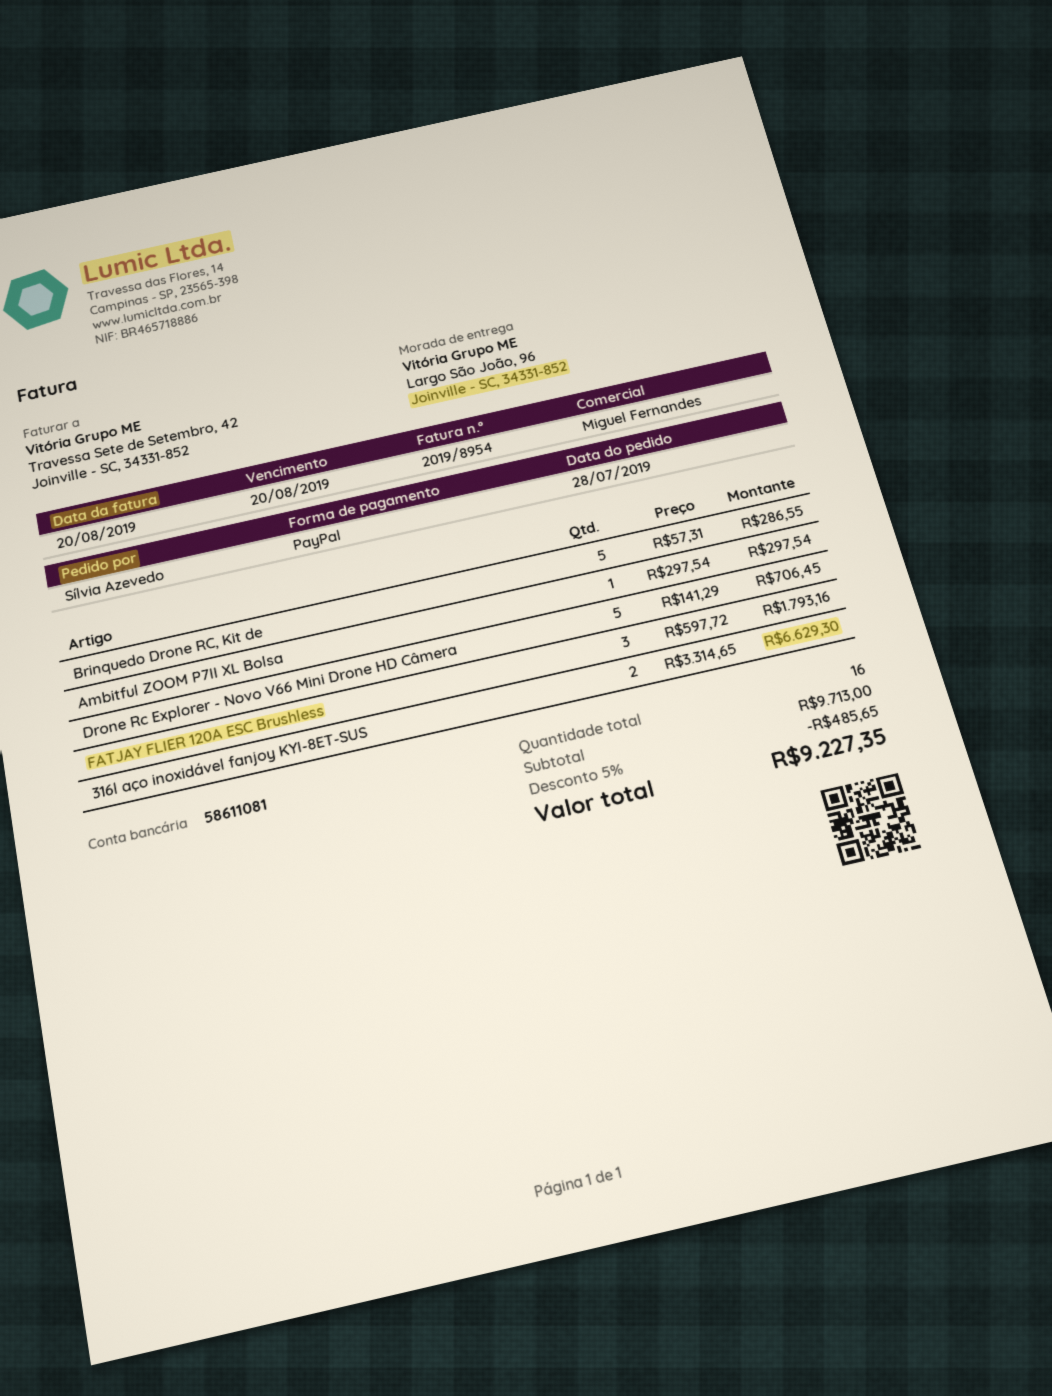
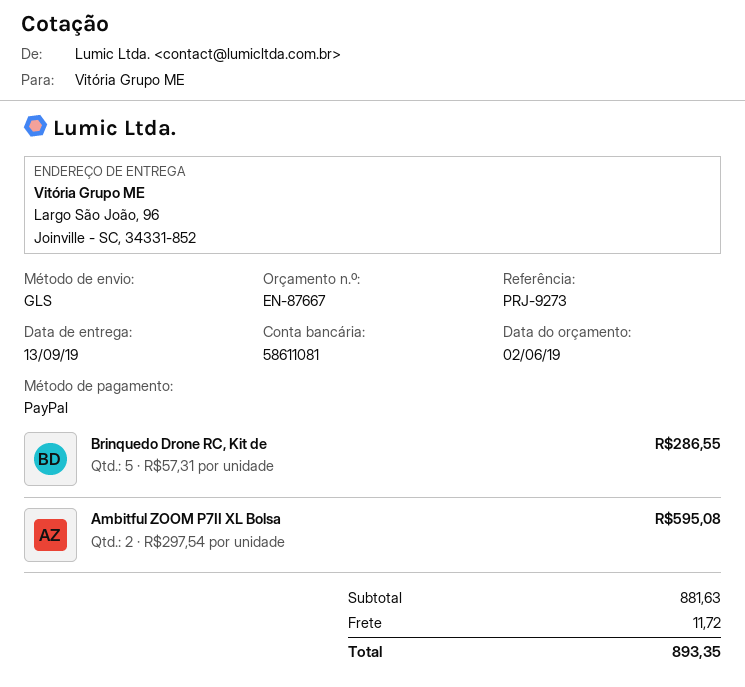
Ambitful ZOOM P7II XL Bolsa: 1 x 297.54 = 297.54 -> 2 x 297.54 = 595.08
Drone Rc Explorer - Novo V66 Mini Drone HD Câmera: 5 x 141.29 = 706.45 -> none
FATJAY FLIER 120A ESC Brushless: 3 x 597.72 = 1793.16 -> none
316l aço inoxidável fanjoy KYI-8ET-SUS: 2 x 3314.65 = 6629.30 -> none
subtotal: 9713.00 -> 881.63
discount: 5% = 485.65 -> none
shipping: none -> 11.72
total: 9227.35 -> 893.35

